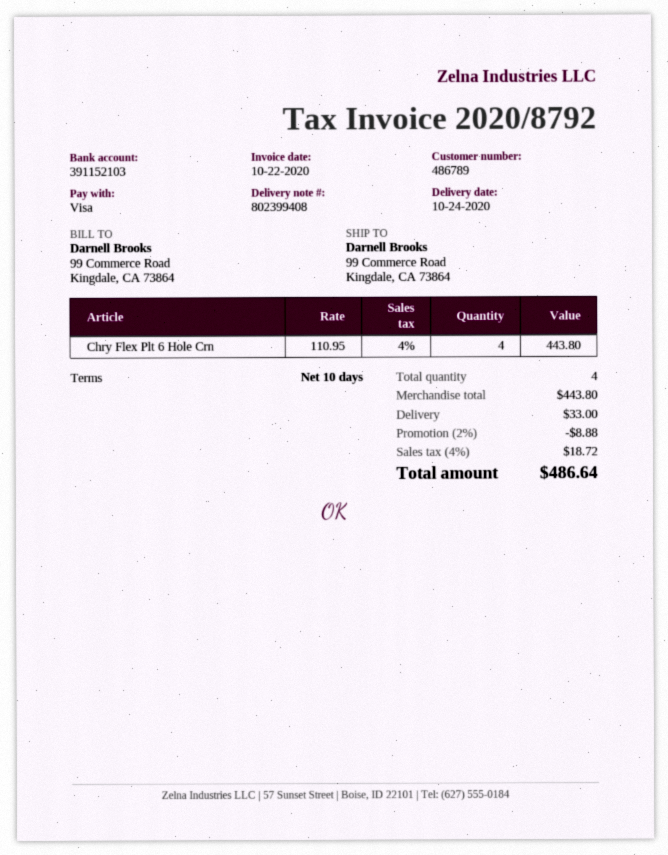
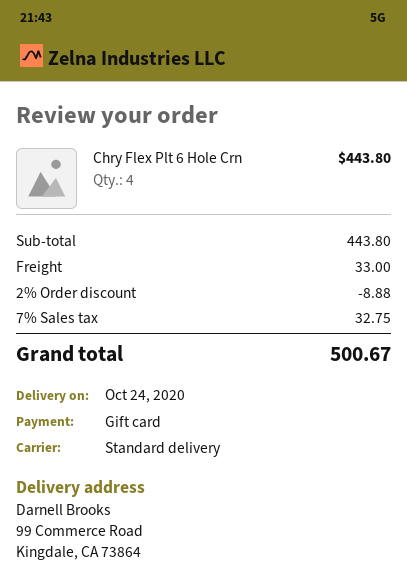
payment method: Visa -> gift card
tax: 4% = 18.72 -> 7% = 32.75
total: 486.64 -> 500.67

